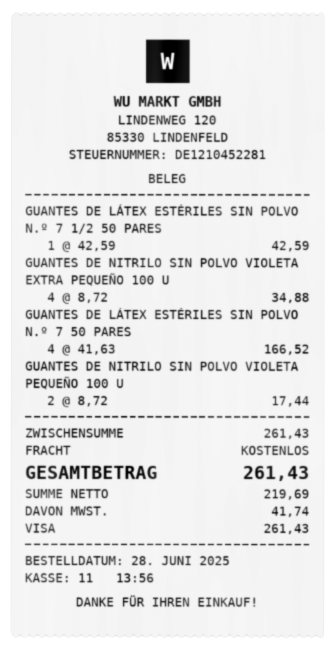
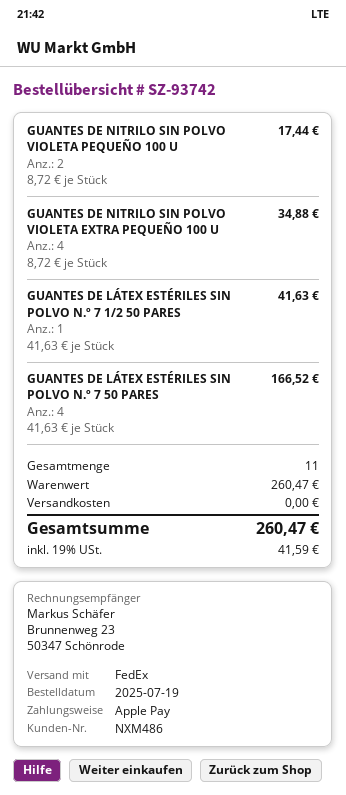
order date: 2025-06-28 -> 2025-07-19
payment method: Visa -> Apple Pay
GUANTES DE LÁTEX ESTÉRILES SIN POLVO N.º 7 1/2 50 PARES: 1 x 42.59 = 42.59 -> 1 x 41.63 = 41.63
subtotal: 261.43 -> 260.47
tax: 41.74 -> 41.59
total: 261.43 -> 260.47

